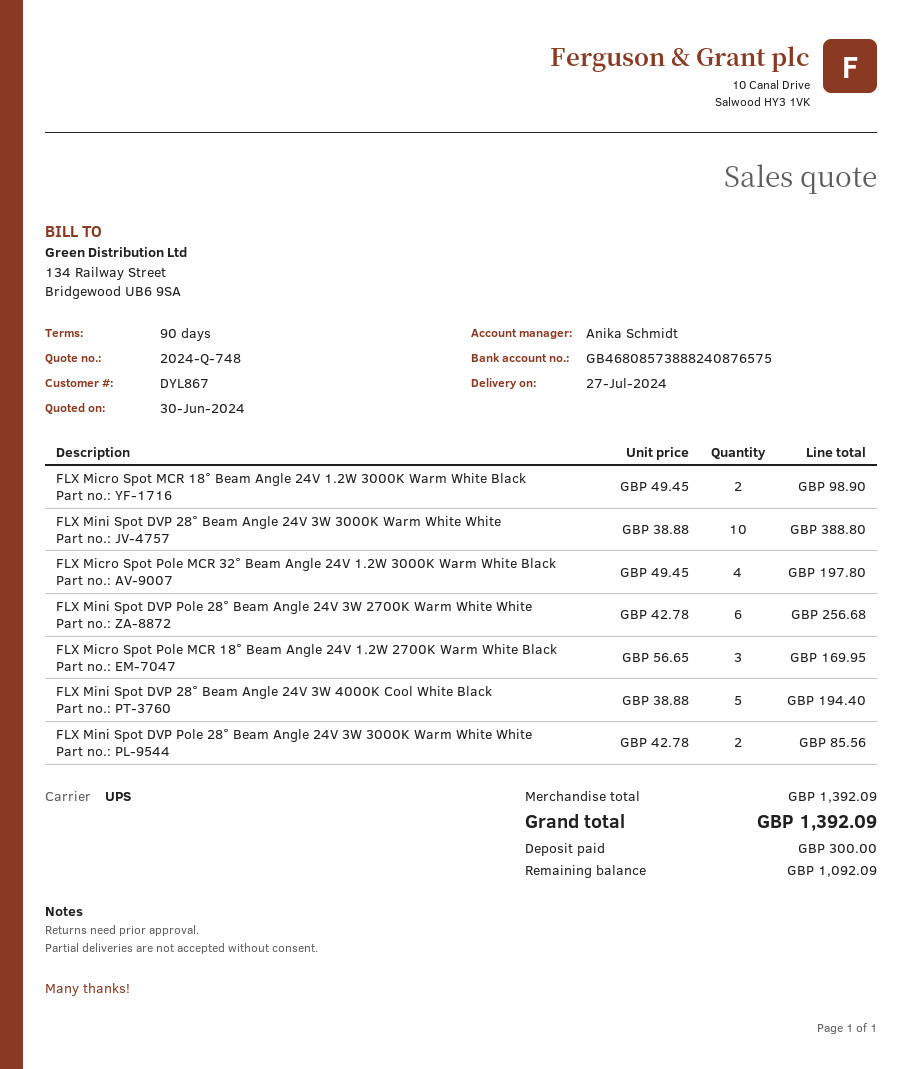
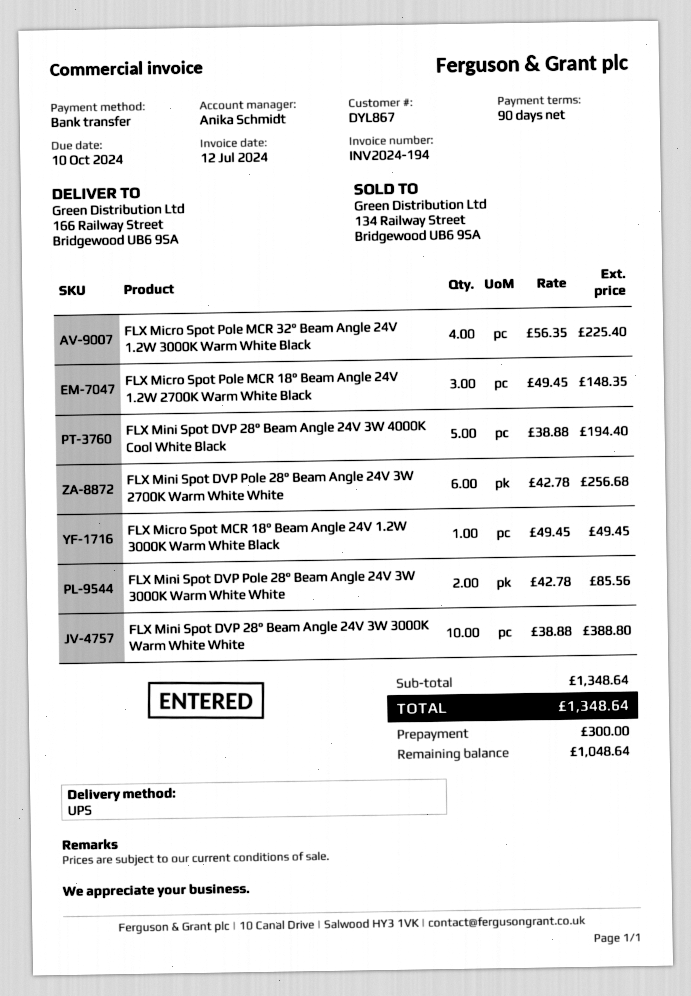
FLX Micro Spot MCR 18° Beam Angle 24V 1.2W 3000K Warm White Black: 2 x 49.45 = 98.90 -> 1 x 49.45 = 49.45
FLX Micro Spot Pole MCR 32° Beam Angle 24V 1.2W 3000K Warm White Black: 4 x 49.45 = 197.80 -> 4 x 56.35 = 225.40
FLX Micro Spot Pole MCR 18° Beam Angle 24V 1.2W 2700K Warm White Black: 3 x 56.65 = 169.95 -> 3 x 49.45 = 148.35
subtotal: 1392.09 -> 1348.64
total: 1392.09 -> 1348.64
balance: 1092.09 -> 1048.64

